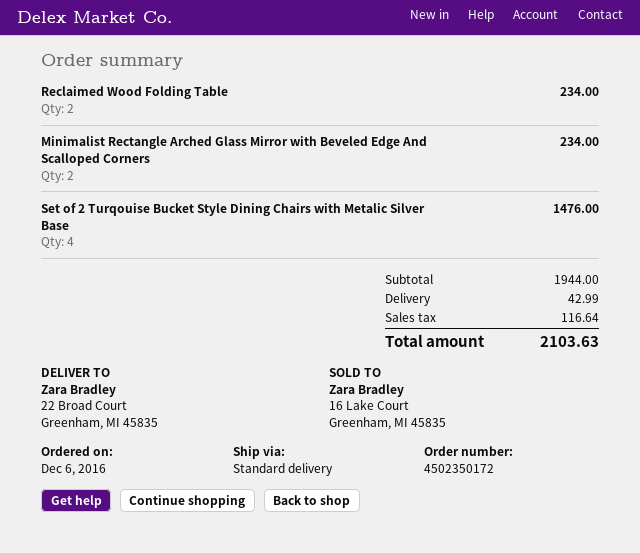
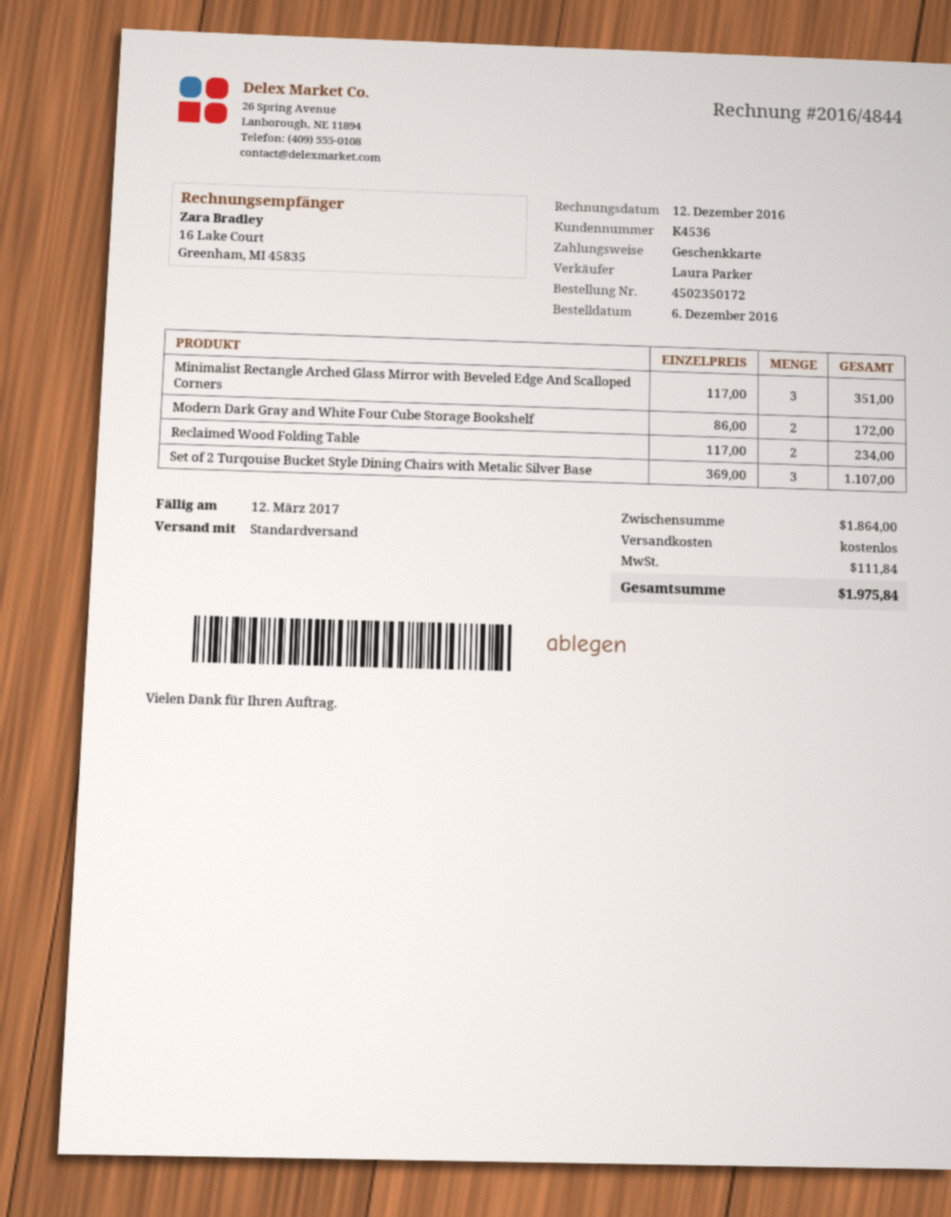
Minimalist Rectangle Arched Glass Mirror with Beveled Edge And Scalloped Corners: 2 for 234.00 -> 3 for 351.00
Set of 2 Turqouise Bucket Style Dining Chairs with Metalic Silver Base: 4 for 1476.00 -> 3 for 1107.00
Modern Dark Gray and White Four Cube Storage Bookshelf: none -> 2 for 172.00
subtotal: 1944.00 -> 1864.00
shipping: 42.99 -> 0.00
tax: 116.64 -> 111.84
total: 2103.63 -> 1975.84

